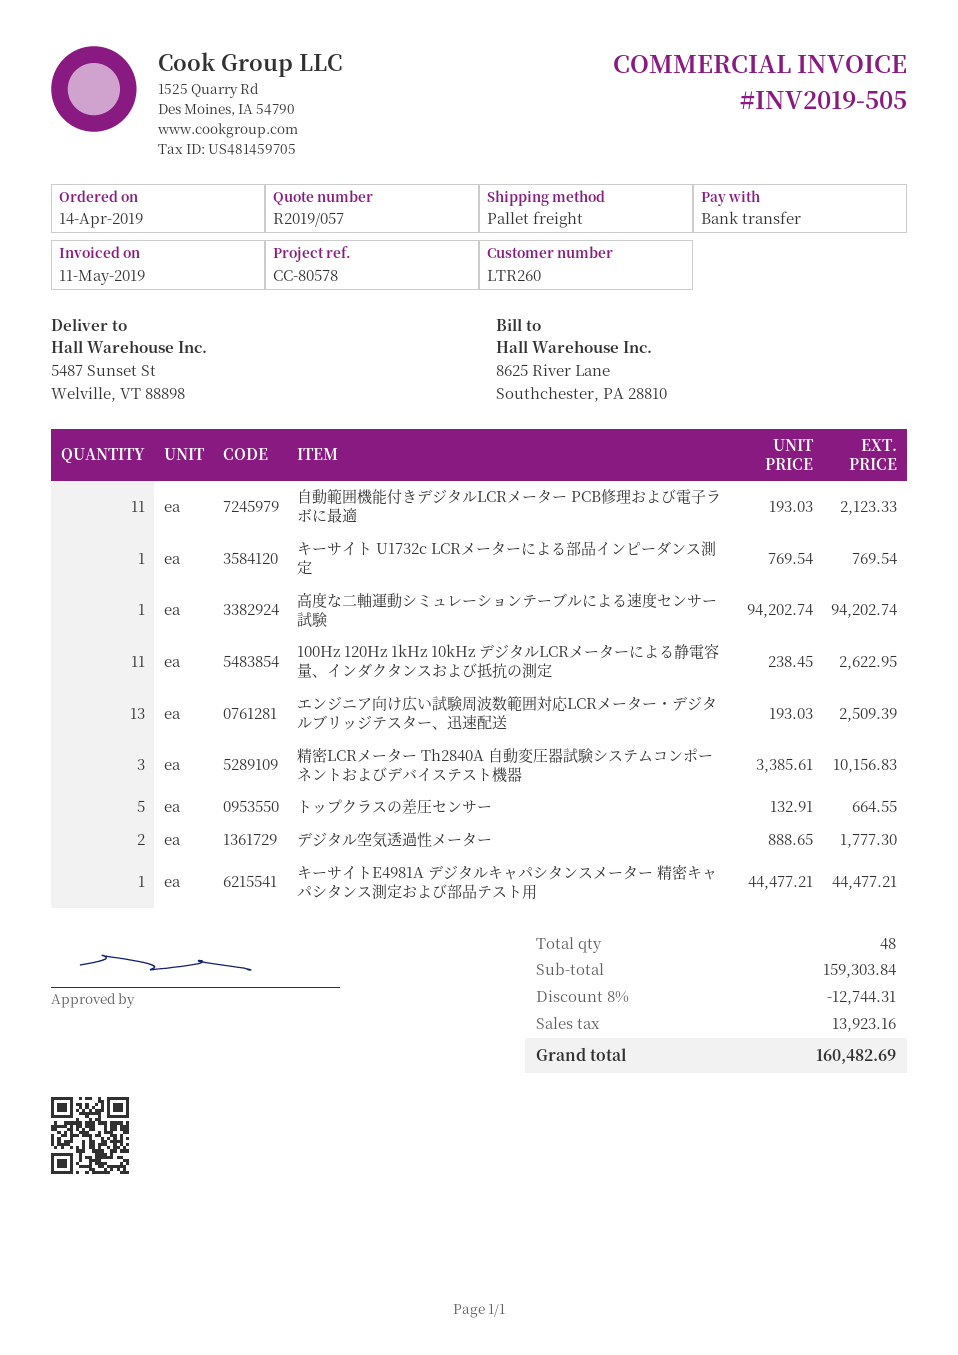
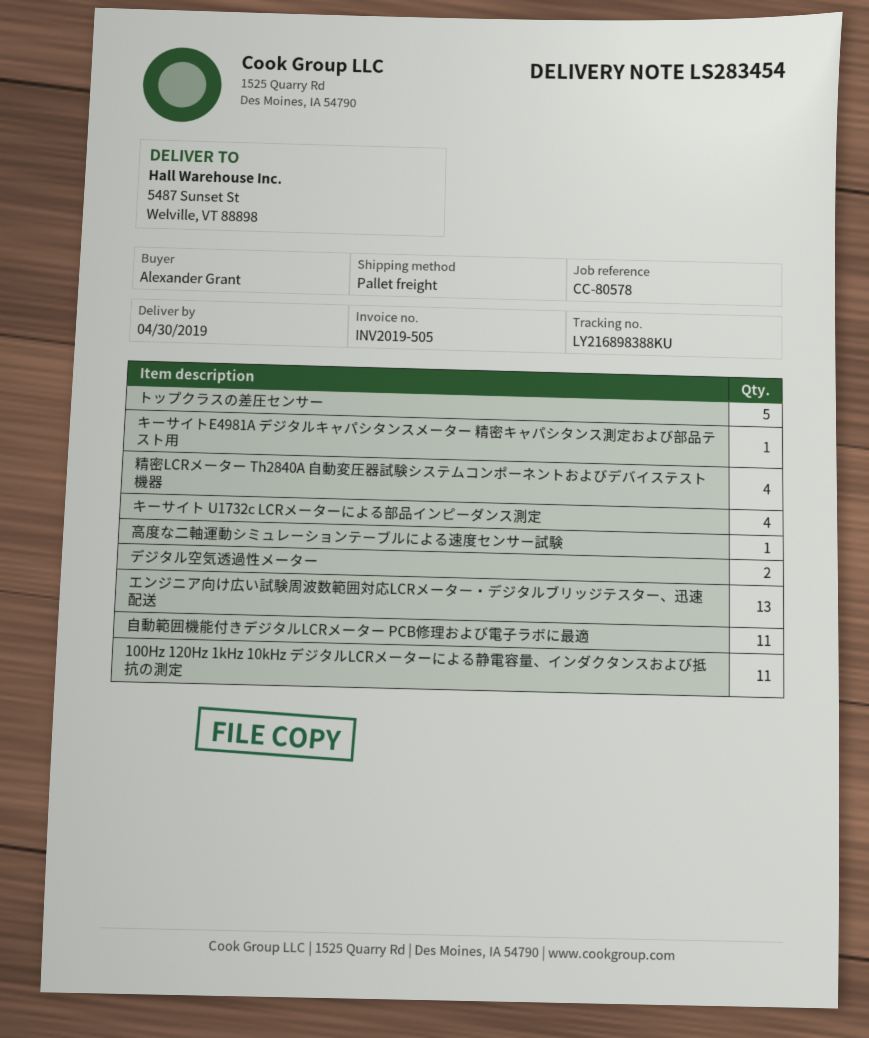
キーサイト U1732c LCRメーターによる部品インピーダンス測定: 1 -> 4
精密LCRメーター Th2840A 自動変圧器試験システムコンポーネントおよびデバイステスト機器: 3 -> 4

